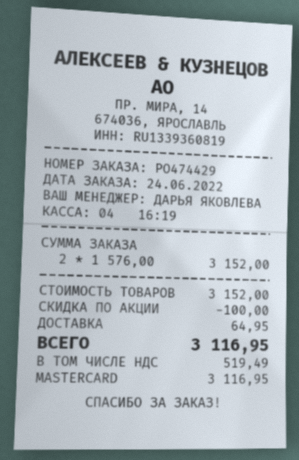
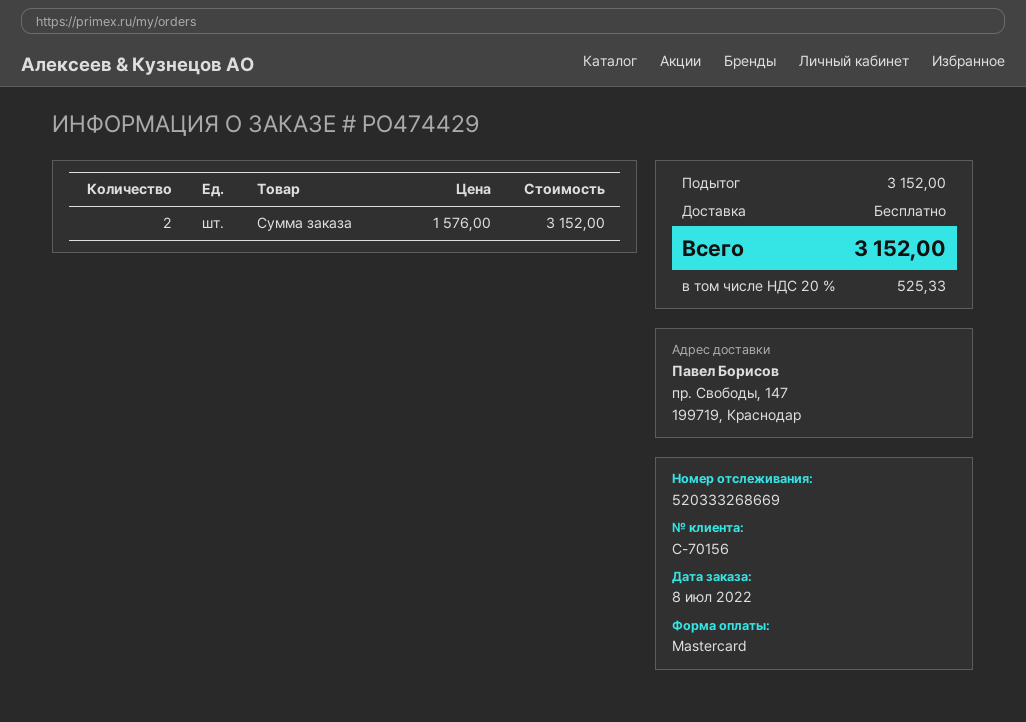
order date: 2022-06-24 -> 2022-07-08
discount: 100.00 -> none
shipping: 64.95 -> 0.00
tax: 519.49 -> 525.33
total: 3116.95 -> 3152.00

